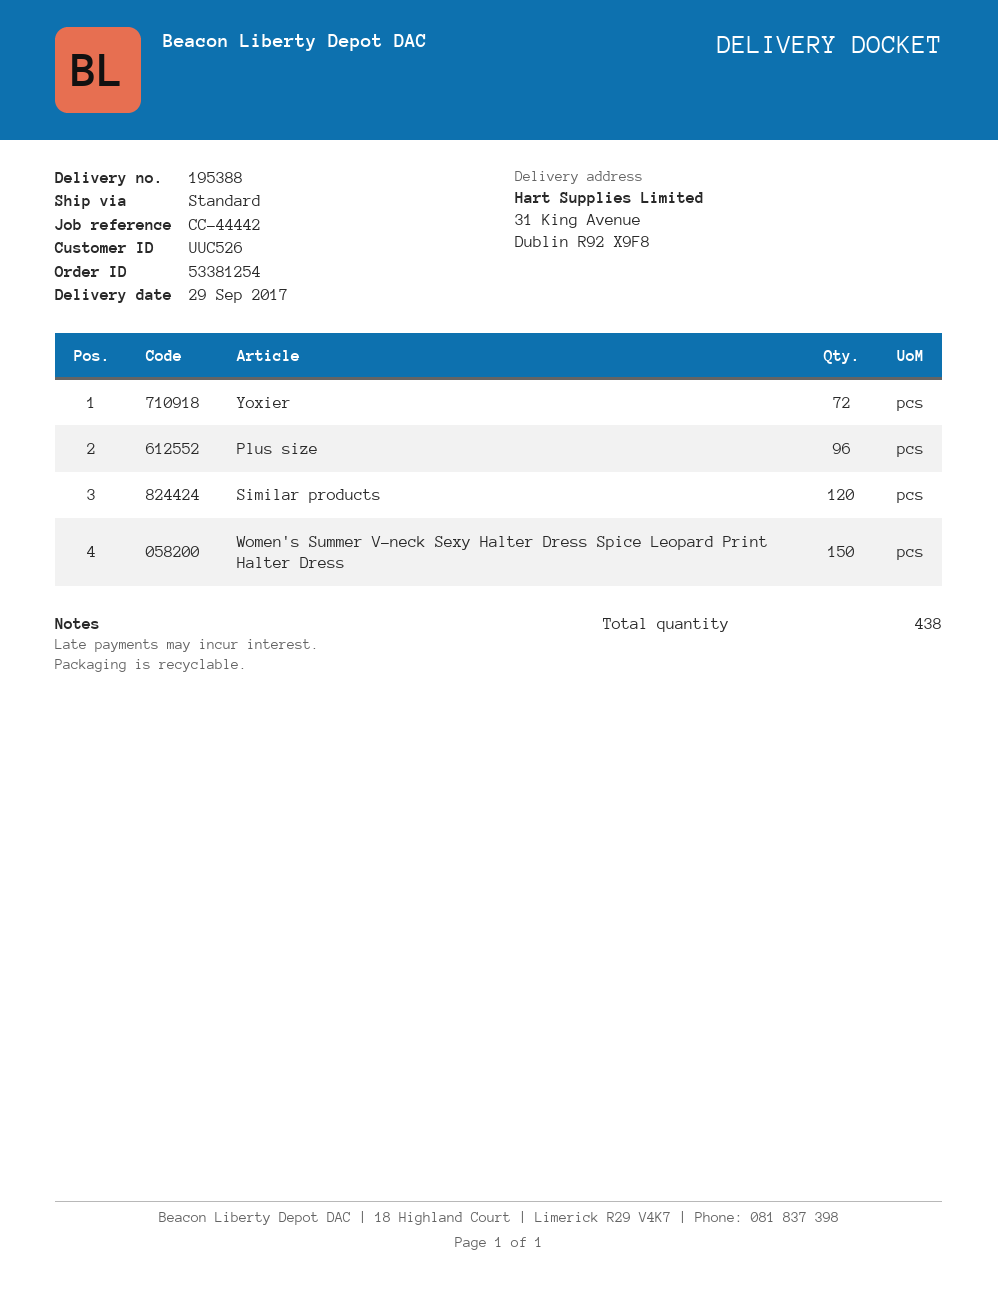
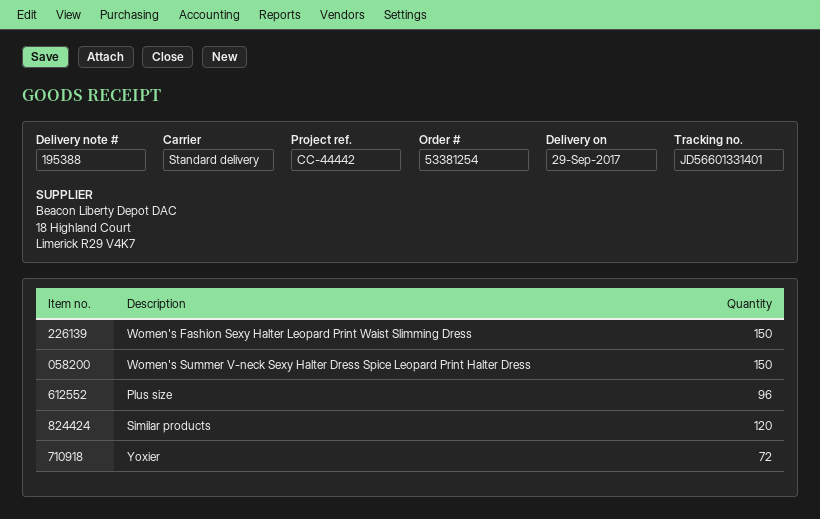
Women's Fashion Sexy Halter Leopard Print Waist Slimming Dress: none -> 150

